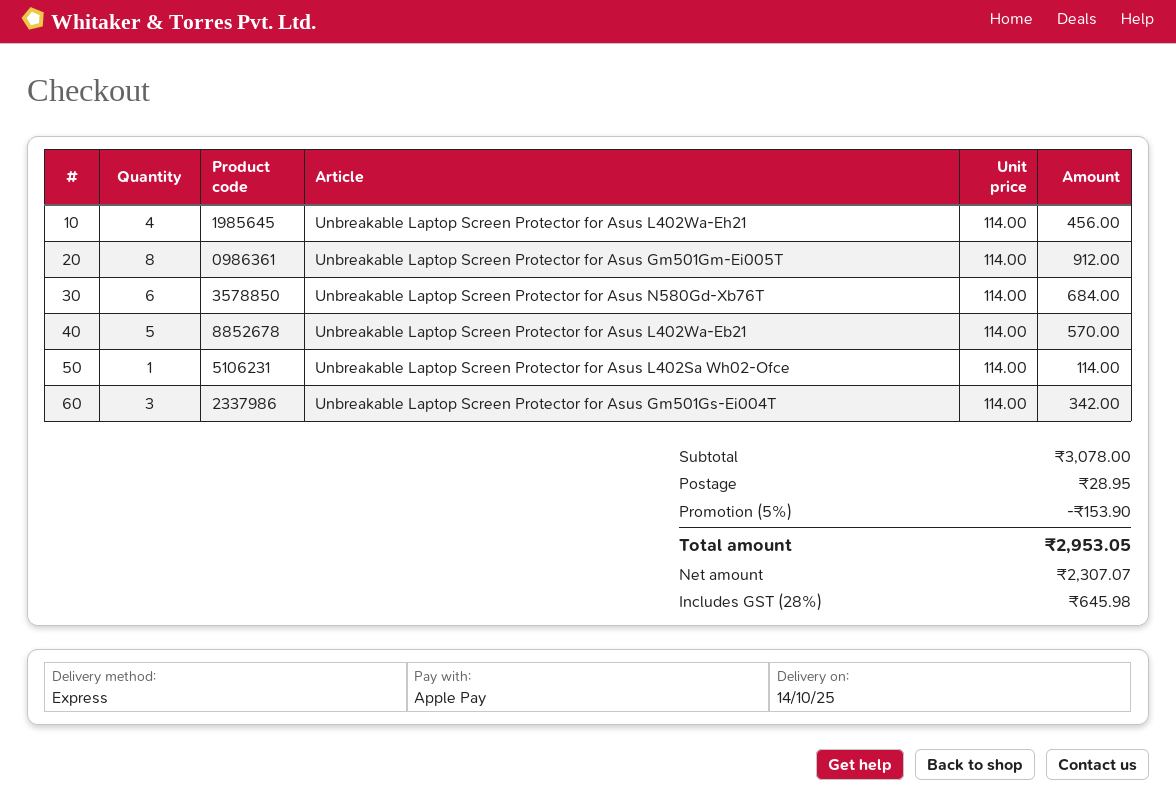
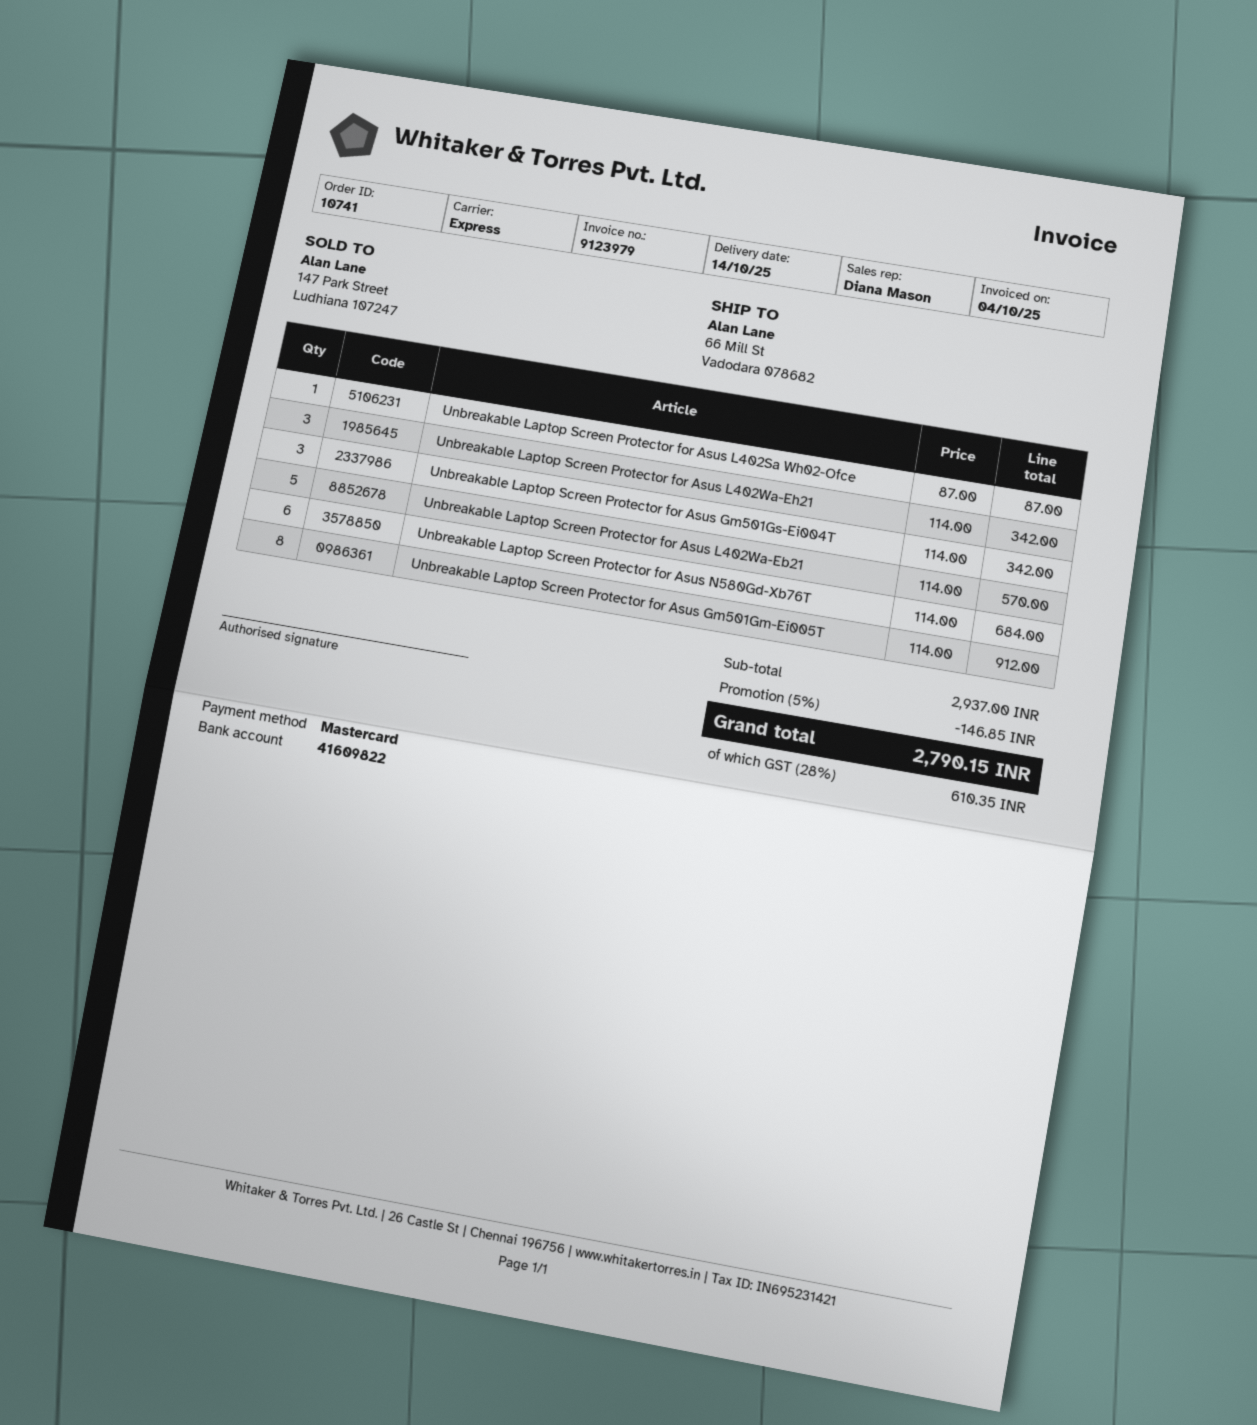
payment method: Apple Pay -> Mastercard
Unbreakable Laptop Screen Protector for Asus L402Wa-Eh21: 4 x 114.00 = 456.00 -> 3 x 114.00 = 342.00
Unbreakable Laptop Screen Protector for Asus L402Sa Wh02-Ofce: 1 x 114.00 = 114.00 -> 1 x 87.00 = 87.00
subtotal: 3078.00 -> 2937.00
discount: 5% = 153.90 -> 5% = 146.85
shipping: 28.95 -> none
tax: 28% = 645.98 -> 28% = 610.35
total: 2953.05 -> 2790.15

